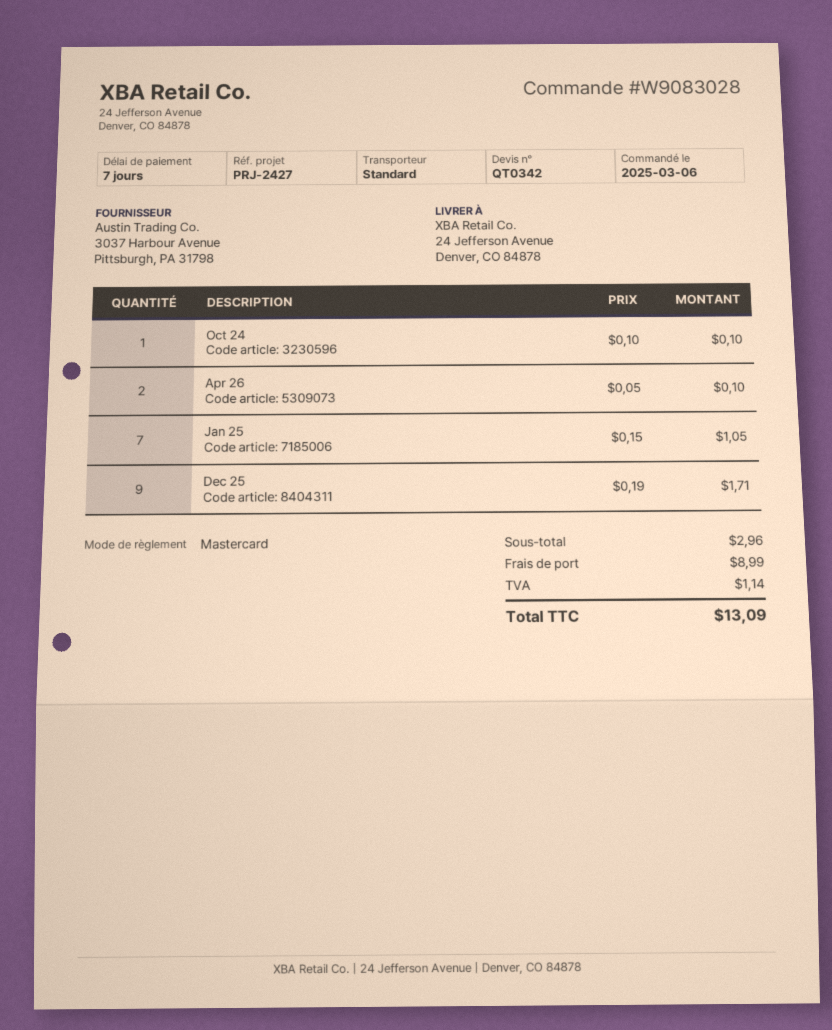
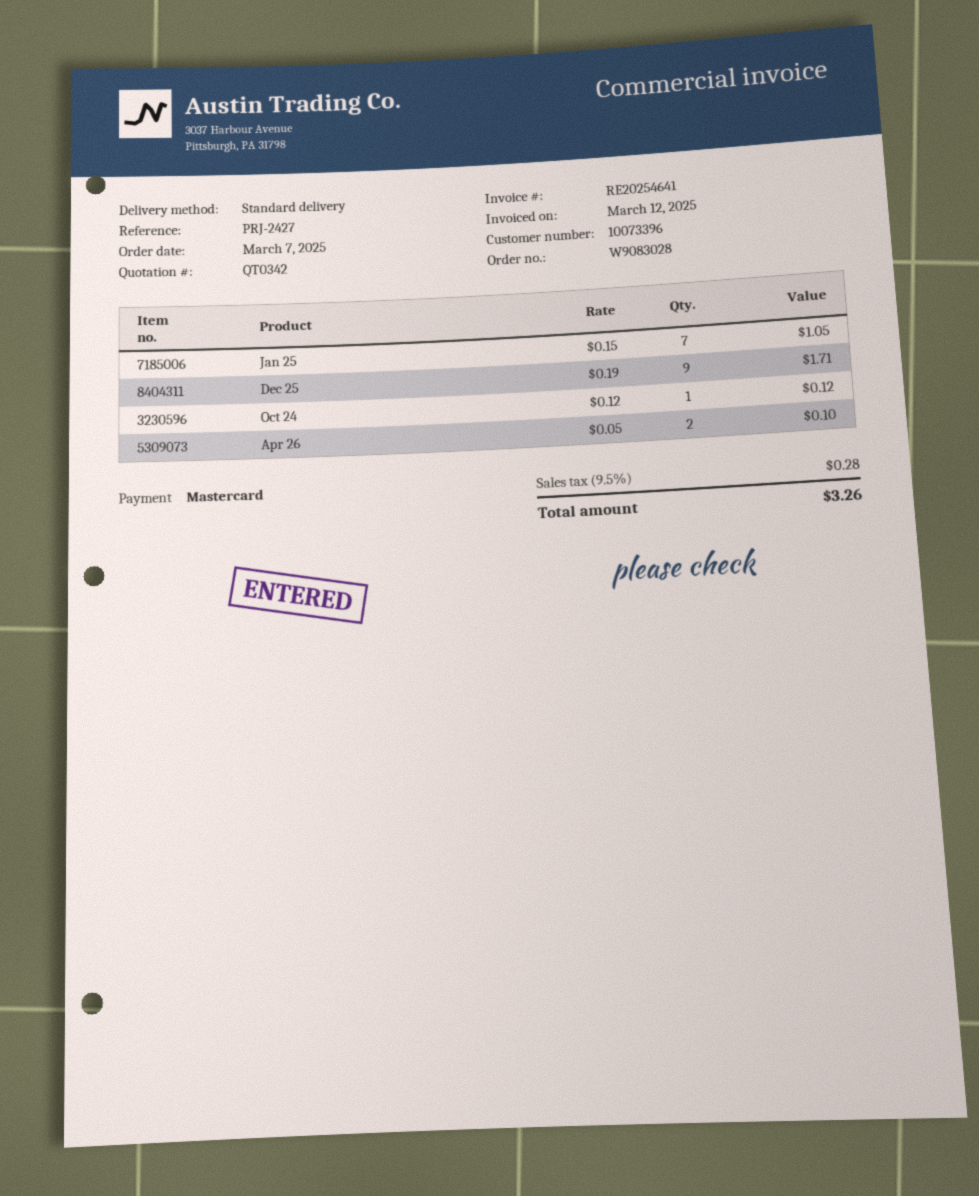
order date: 2025-03-06 -> 2025-03-07
Oct 24: 1 x 0.10 = 0.10 -> 1 x 0.12 = 0.12
shipping: 8.99 -> none
tax: 1.14 -> 0.28
total: 13.09 -> 3.26

